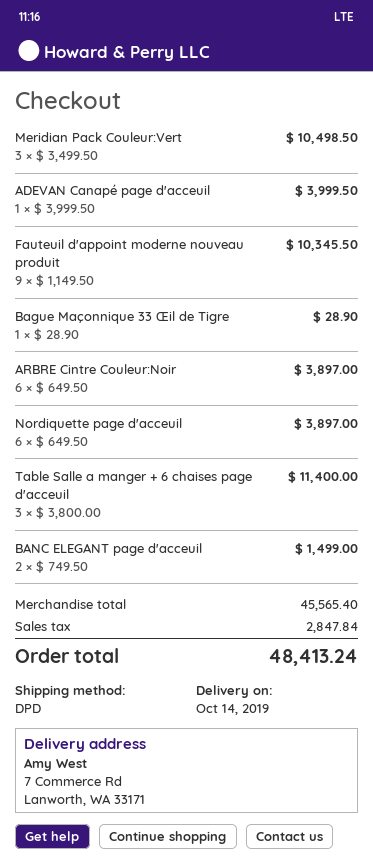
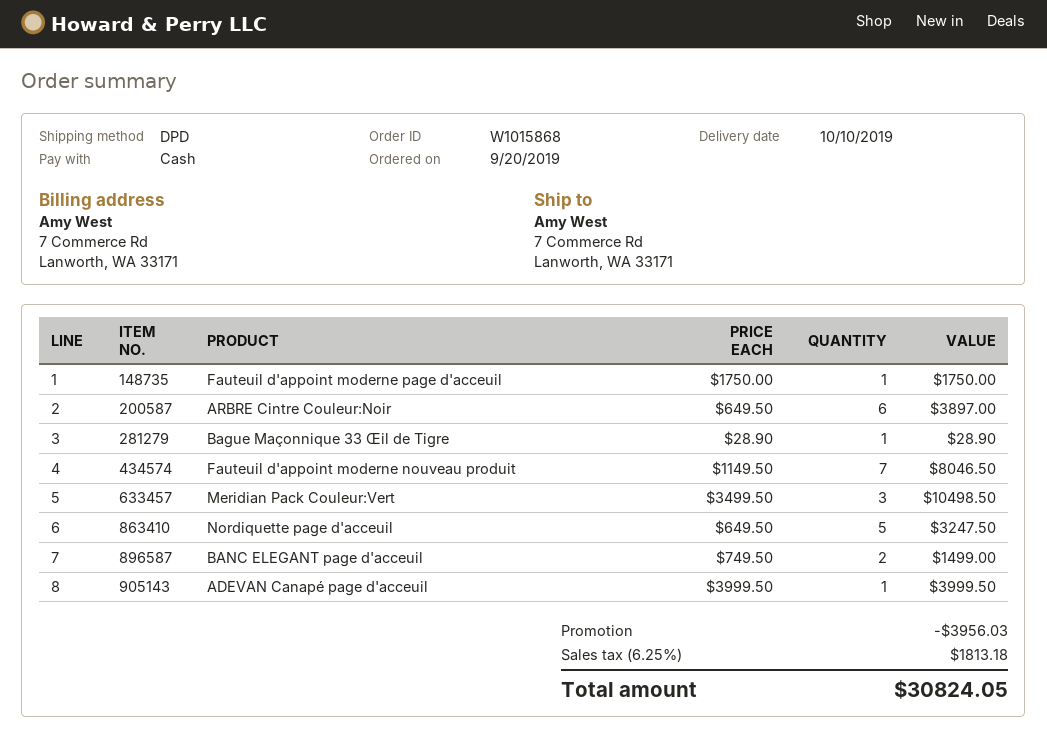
delivery date: 2019-10-14 -> 2019-10-10
Fauteuil d'appoint moderne nouveau produit: 9 x 1149.50 = 10345.50 -> 7 x 1149.50 = 8046.50
Nordiquette page d'acceuil: 6 x 649.50 = 3897.00 -> 5 x 649.50 = 3247.50
Table Salle a manger + 6 chaises page d'acceuil: 3 x 3800.00 = 11400.00 -> none
Fauteuil d'appoint moderne page d'acceuil: none -> 1 x 1750.00 = 1750.00
discount: none -> 3956.03
tax: 2847.84 -> 1813.18
total: 48413.24 -> 30824.05

